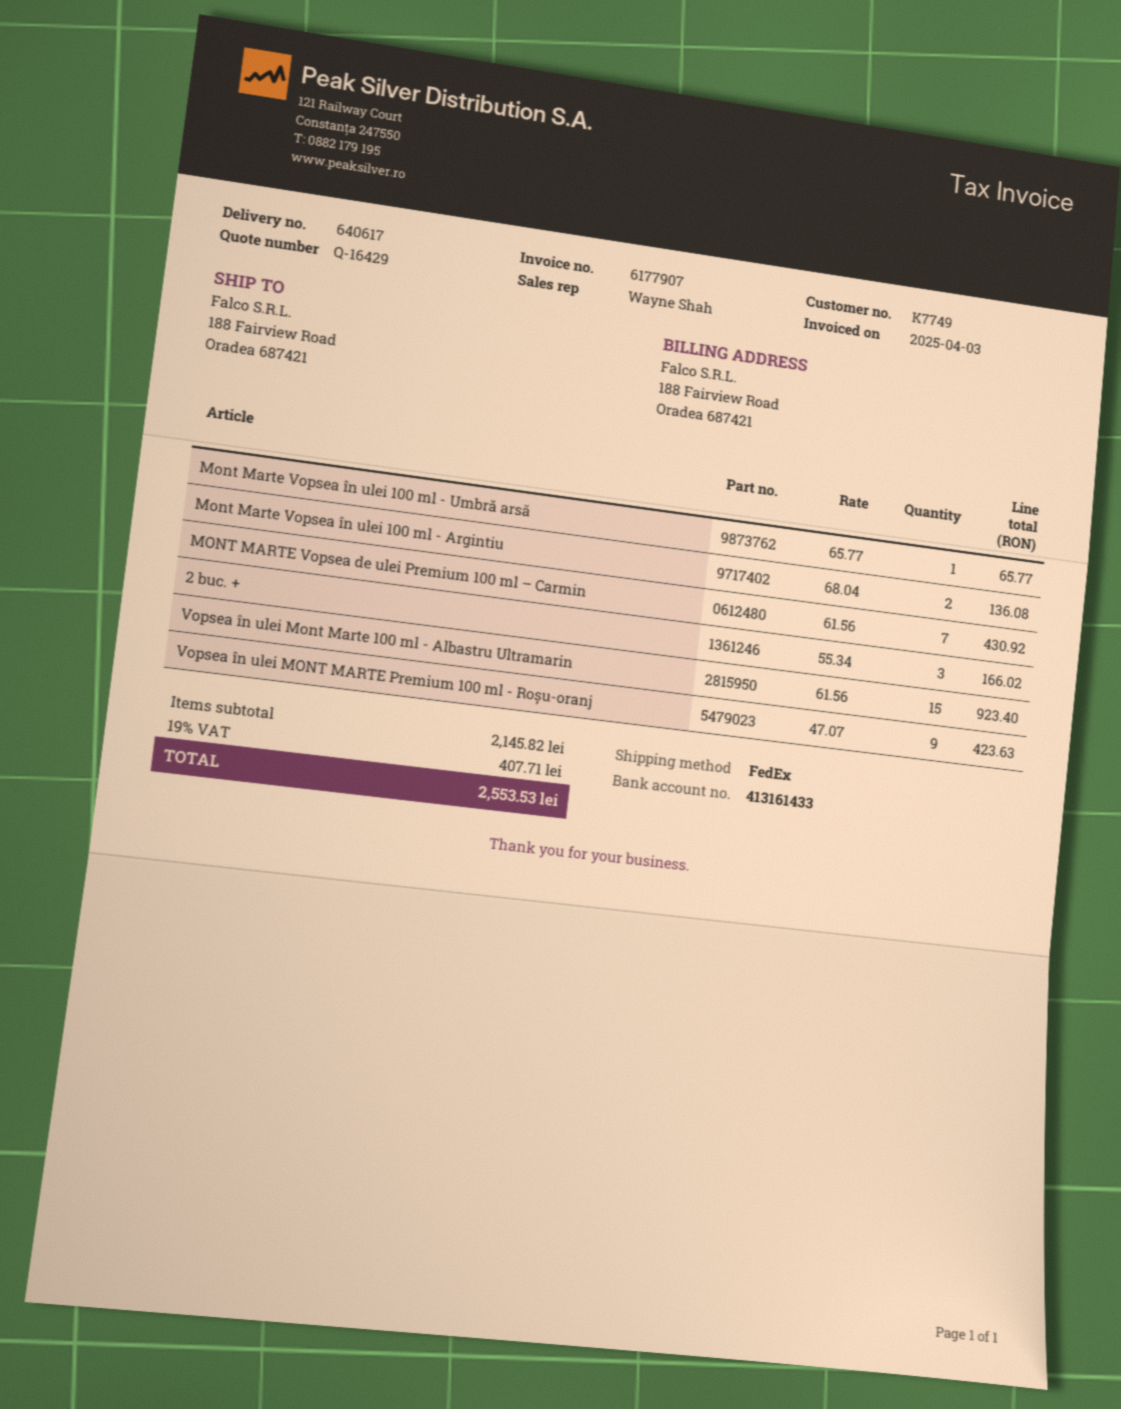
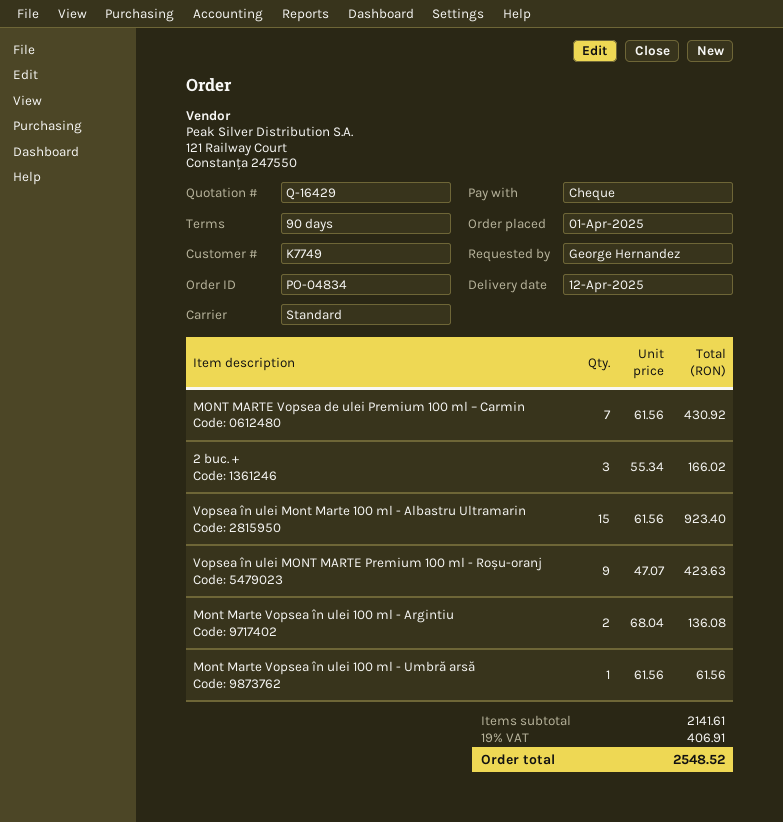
shipping method: FedEx -> standard
Mont Marte Vopsea în ulei 100 ml - Umbră arsă: 1 x 65.77 = 65.77 -> 1 x 61.56 = 61.56
subtotal: 2145.82 -> 2141.61
tax: 19% = 407.71 -> 19% = 406.91
total: 2553.53 -> 2548.52

